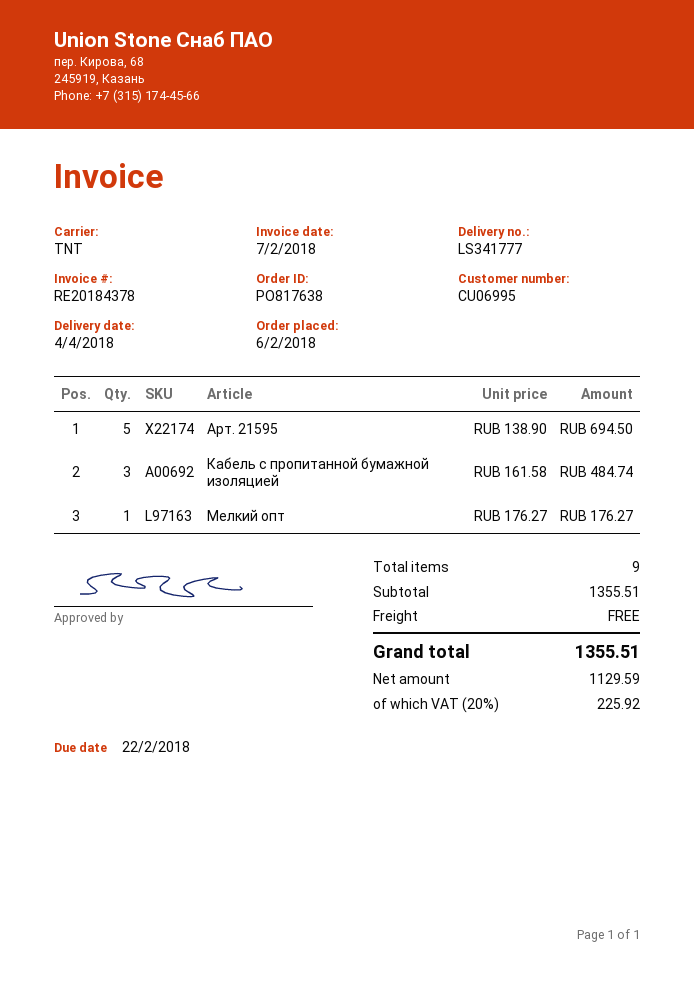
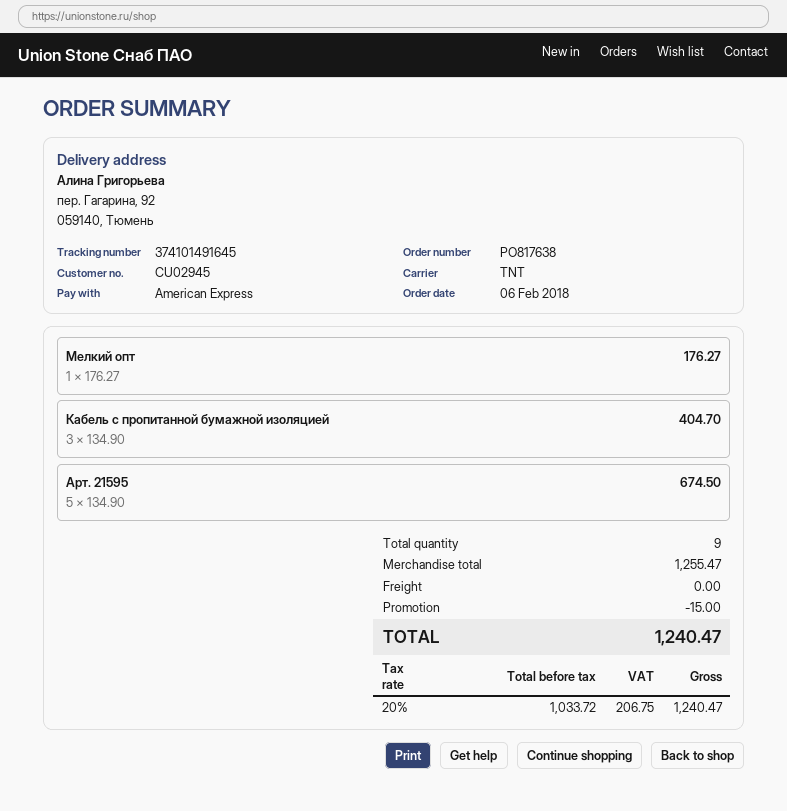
customer number: CU06995 -> CU02945
Арт. 21595: 5 x 138.90 = 694.50 -> 5 x 134.90 = 674.50
Кабель с пропитанной бумажной изоляцией: 3 x 161.58 = 484.74 -> 3 x 134.90 = 404.70
subtotal: 1355.51 -> 1255.47
discount: none -> 15.00
net: 1129.59 -> 1033.72
tax: 20% = 225.92 -> 20% = 206.75
total: 1355.51 -> 1240.47

